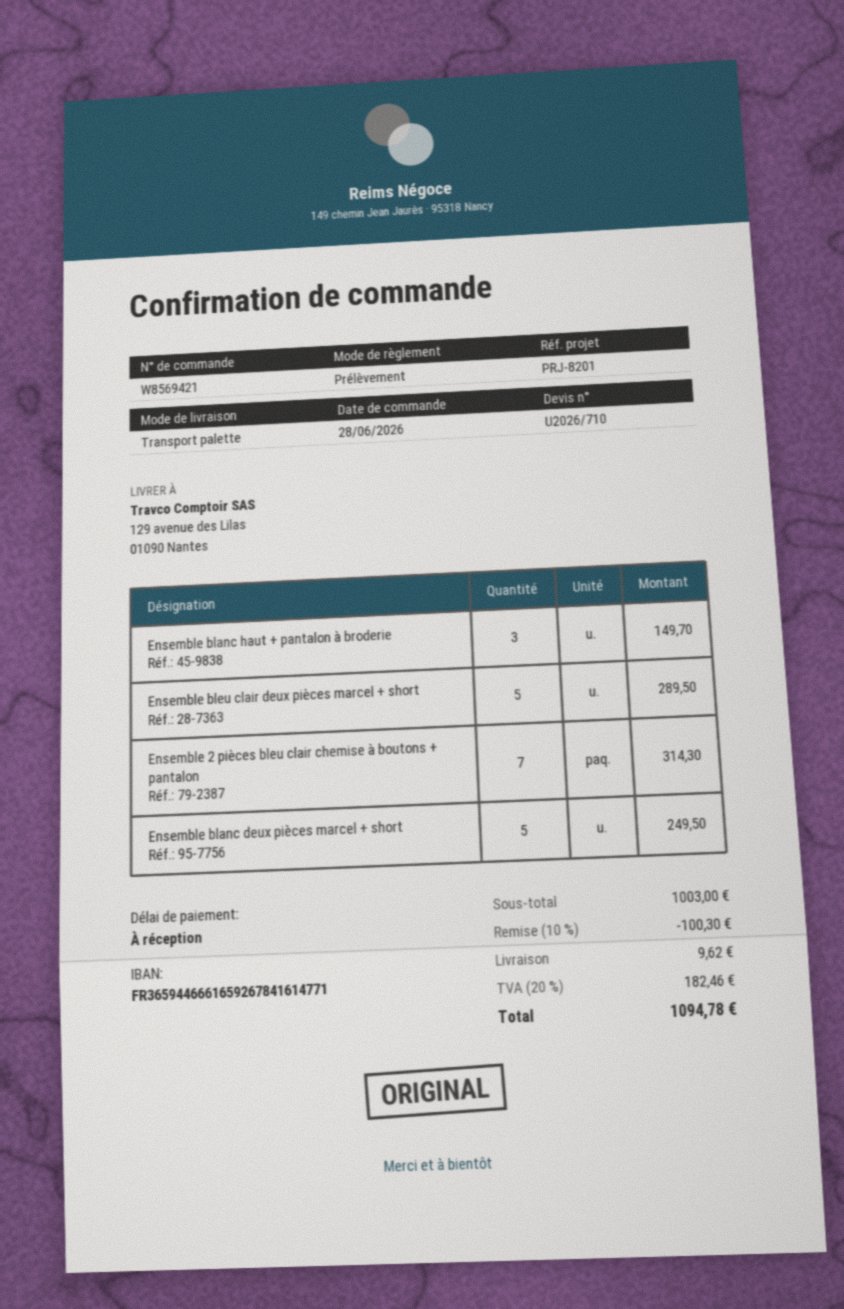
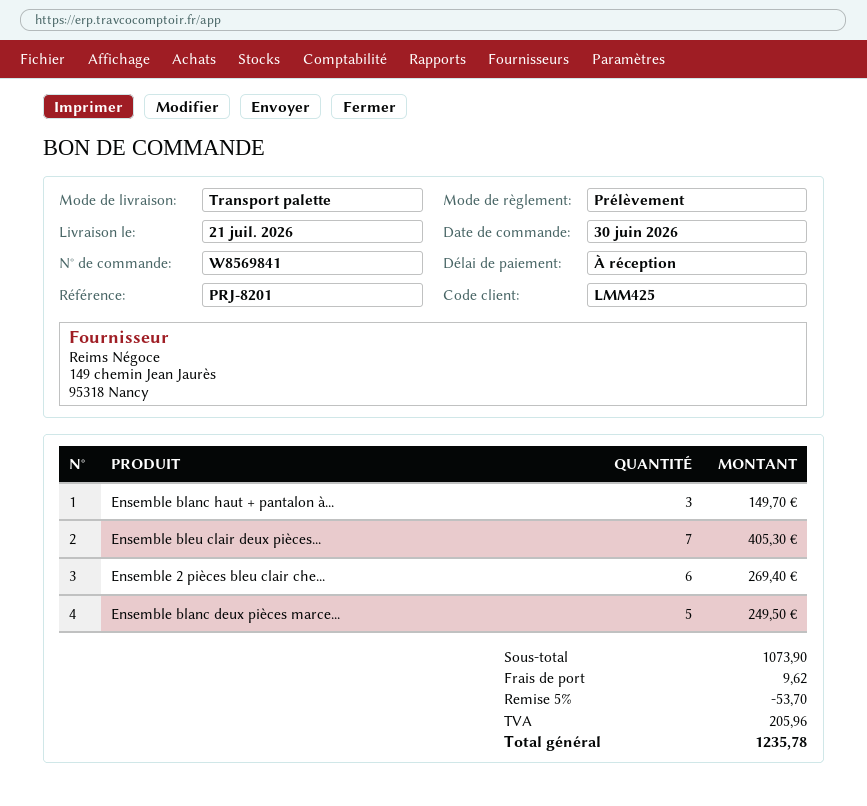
order number: W8569421 -> W8569841
order date: 2026-06-28 -> 2026-06-30
Ensemble bleu clair deux pièces marcel + short: 5 for 289.50 -> 7 for 405.30
Ensemble 2 pièces bleu clair chemise à boutons + pantalon: 7 for 314.30 -> 6 for 269.40
subtotal: 1003.00 -> 1073.90
discount: 10% = 100.30 -> 5% = 53.70
tax: 182.46 -> 205.96
total: 1094.78 -> 1235.78

